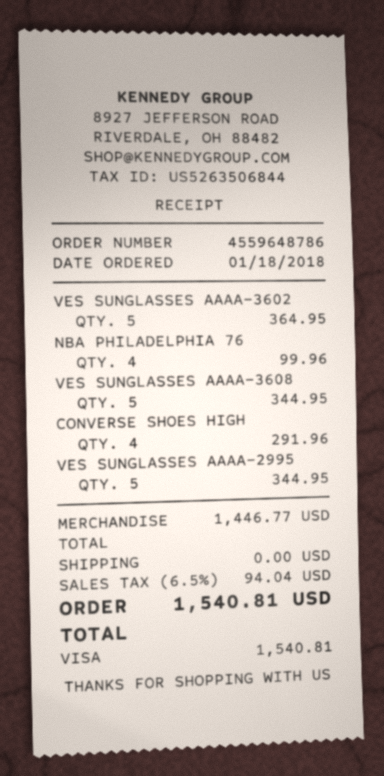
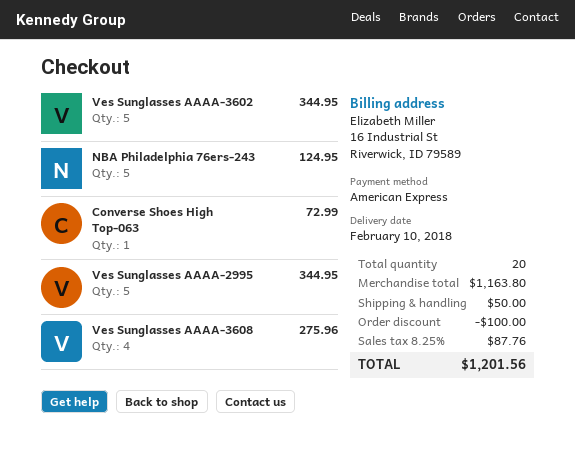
payment method: Visa -> American Express
VES SUNGLASSES AAAA-3602: 5 for 364.95 -> 5 for 344.95
NBA PHILADELPHIA 76: 4 for 99.96 -> 5 for 124.95
VES SUNGLASSES AAAA-3608: 5 for 344.95 -> 4 for 275.96
CONVERSE SHOES HIGH: 4 for 291.96 -> 1 for 72.99
subtotal: 1446.77 -> 1163.80
discount: none -> 100.00
shipping: 0.00 -> 50.00
tax: 6.5% = 94.04 -> 8.25% = 87.76
total: 1540.81 -> 1201.56

